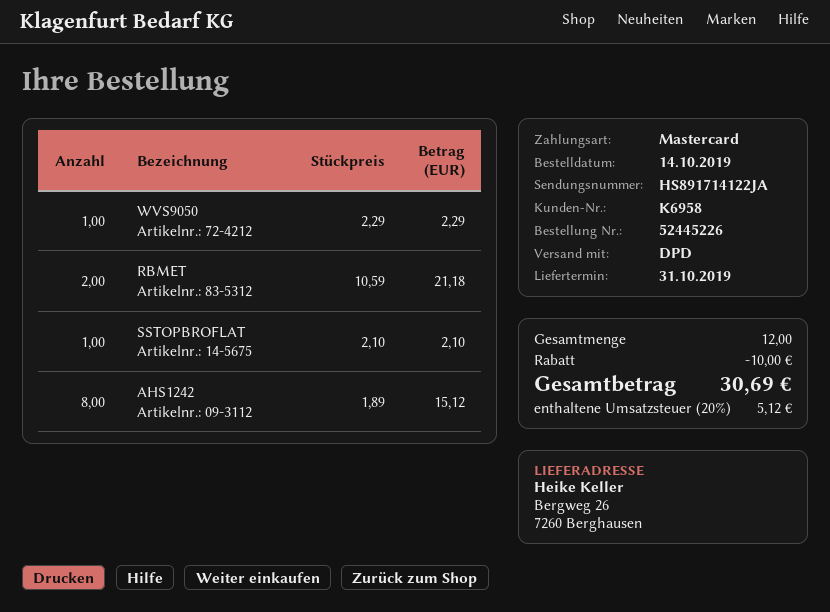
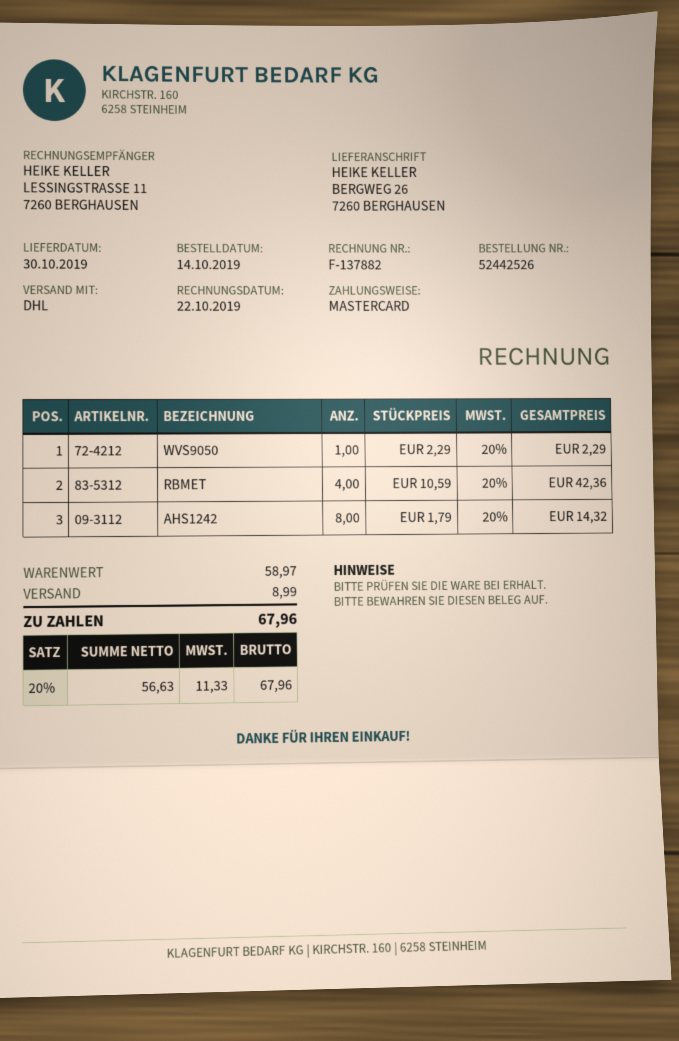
order number: 52445226 -> 52442526
delivery date: 2019-10-31 -> 2019-10-30
shipping method: DPD -> DHL
RBMET: 2 x 10.59 = 21.18 -> 4 x 10.59 = 42.36
SSTOPBROFLAT: 1 x 2.10 = 2.10 -> none
AHS1242: 8 x 1.89 = 15.12 -> 8 x 1.79 = 14.32
discount: 10.00 -> none
shipping: none -> 8.99
tax: 20% = 5.12 -> 20% = 11.33
total: 30.69 -> 67.96

